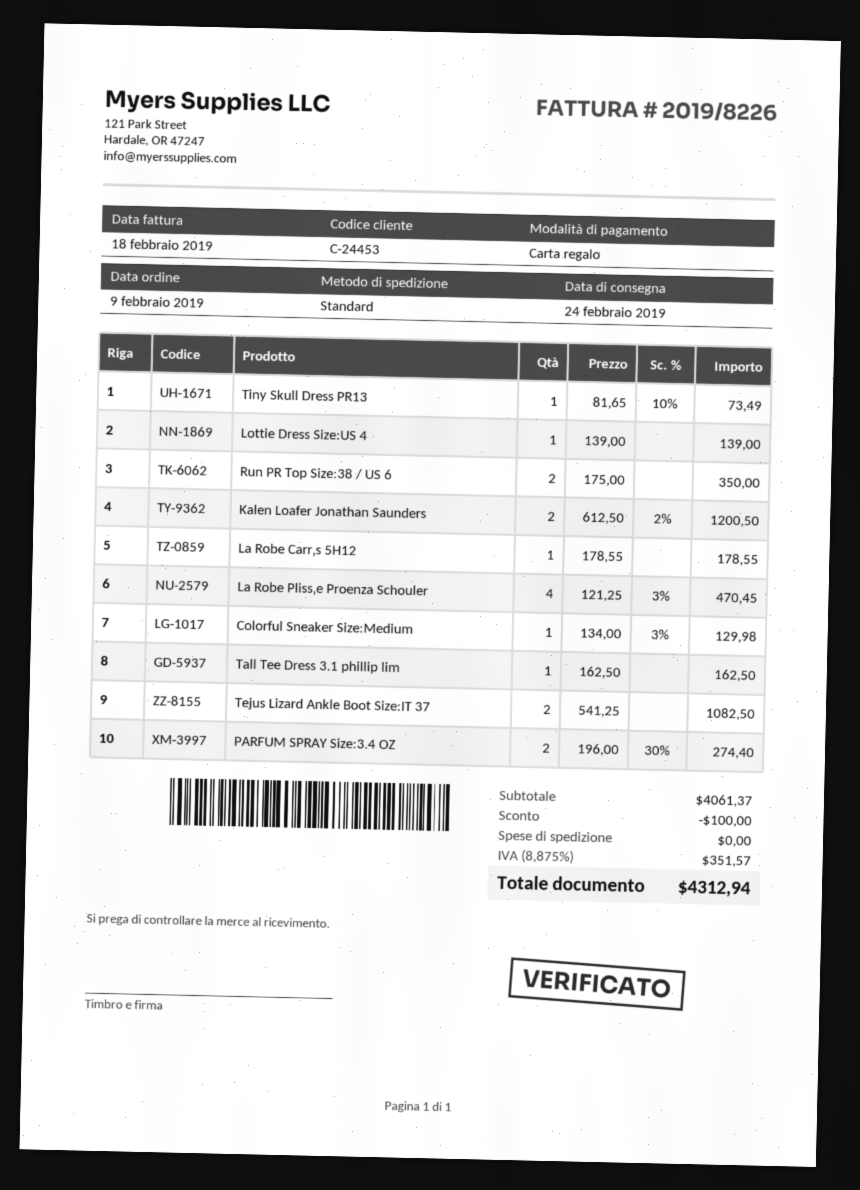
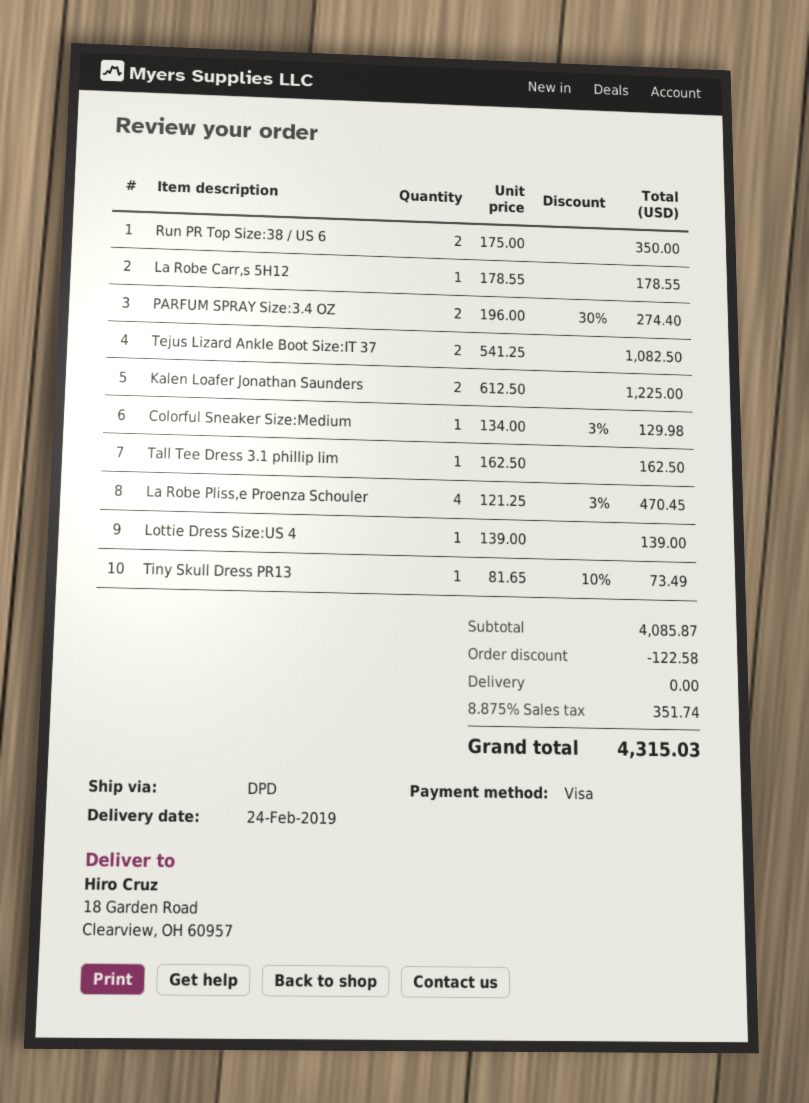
payment method: gift card -> Visa
shipping method: standard -> DPD
Kalen Loafer Jonathan Saunders: 2 x 612.50 - 2% = 1200.50 -> 2 x 612.50 = 1225.00
subtotal: 4061.37 -> 4085.87
discount: 100.00 -> 122.58
tax: 8.875% = 351.57 -> 8.875% = 351.74
total: 4312.94 -> 4315.03

